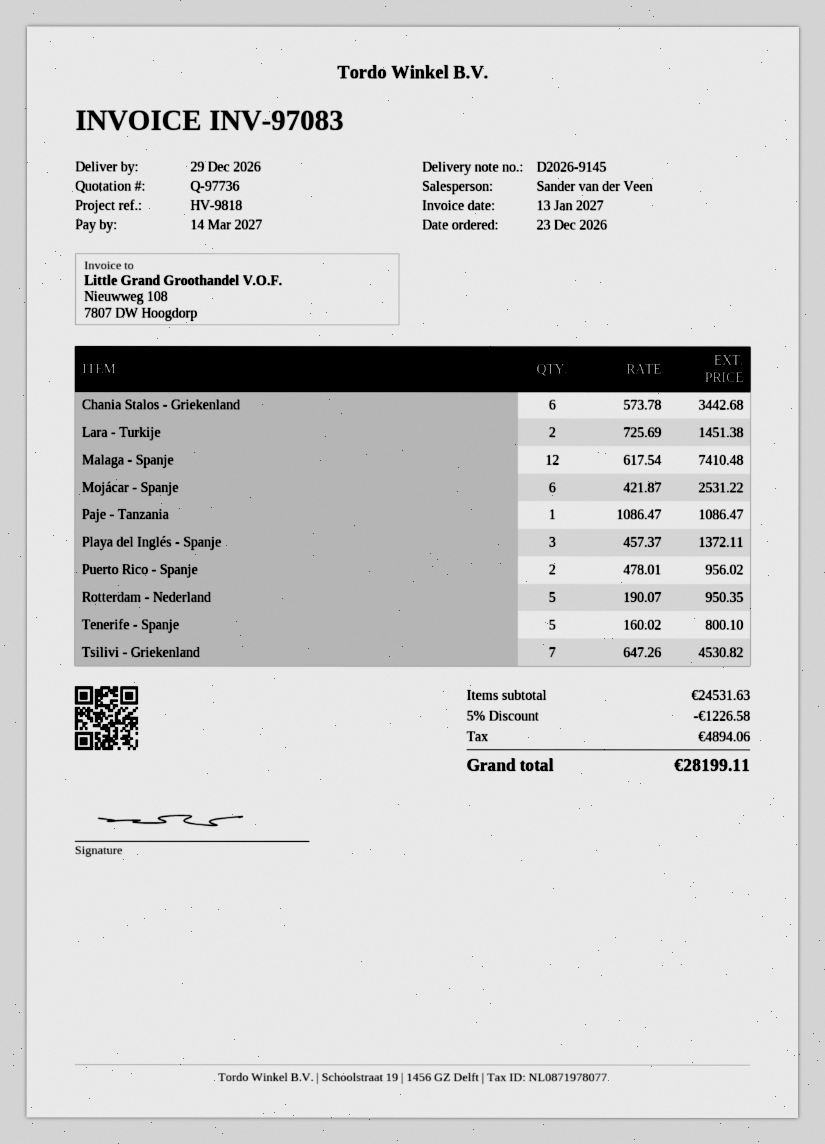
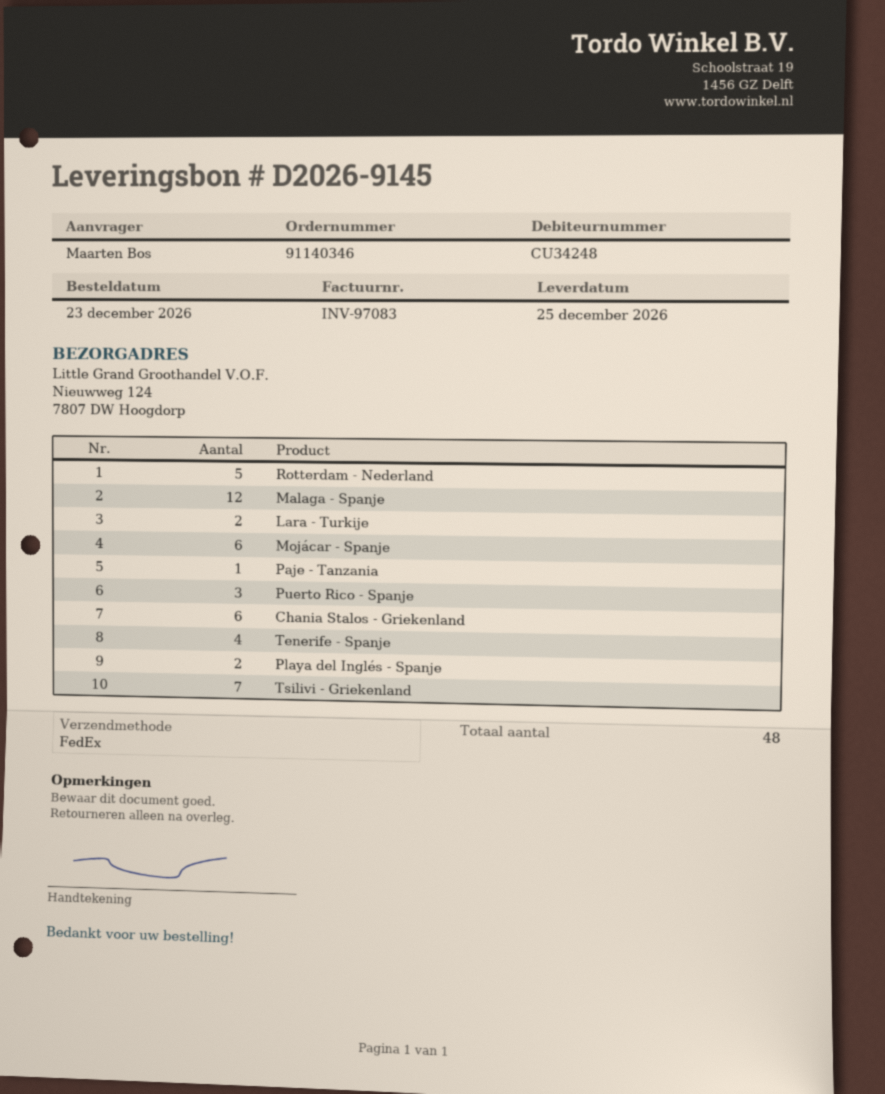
delivery date: 2026-12-29 -> 2026-12-25
Playa del Inglés - Spanje: 3 -> 2
Puerto Rico - Spanje: 2 -> 3
Tenerife - Spanje: 5 -> 4

